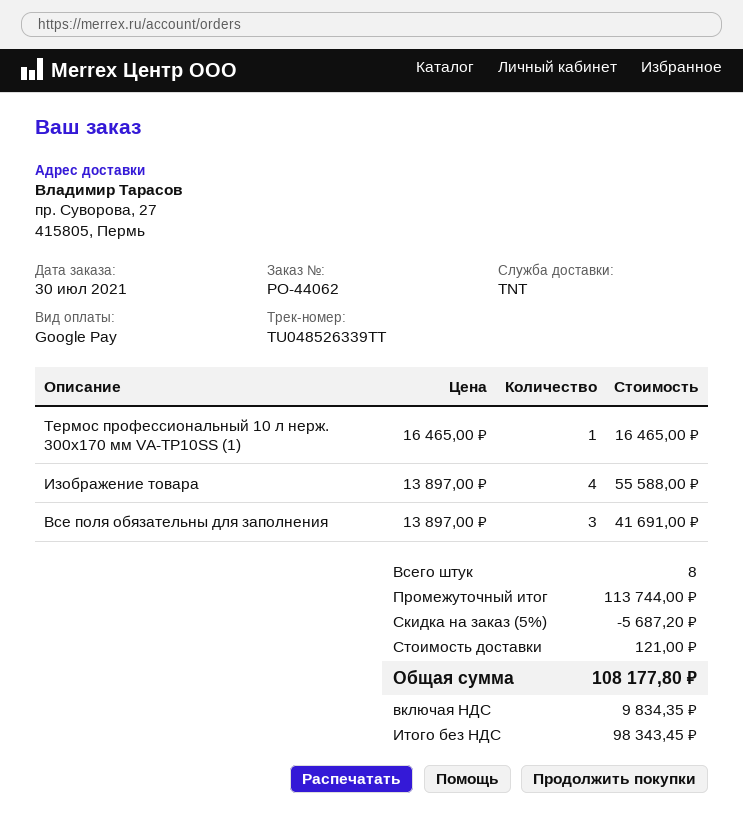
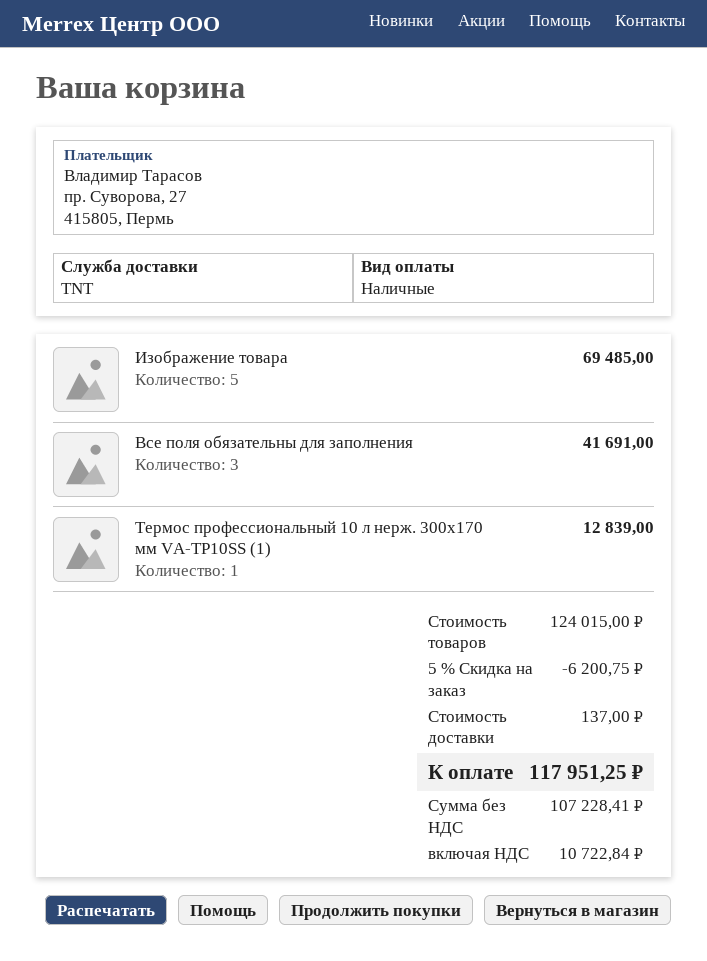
payment method: Google Pay -> cash
Термос профессиональный 10 л нерж. 300х170 мм VA-TP10SS (1): 1 for 16465.00 -> 1 for 12839.00
Изображение товара: 4 for 55588.00 -> 5 for 69485.00
subtotal: 113744.00 -> 124015.00
discount: 5% = 5687.20 -> 5% = 6200.75
shipping: 121.00 -> 137.00
net: 98343.45 -> 107228.41
tax: 9834.35 -> 10722.84
total: 108177.80 -> 117951.25

